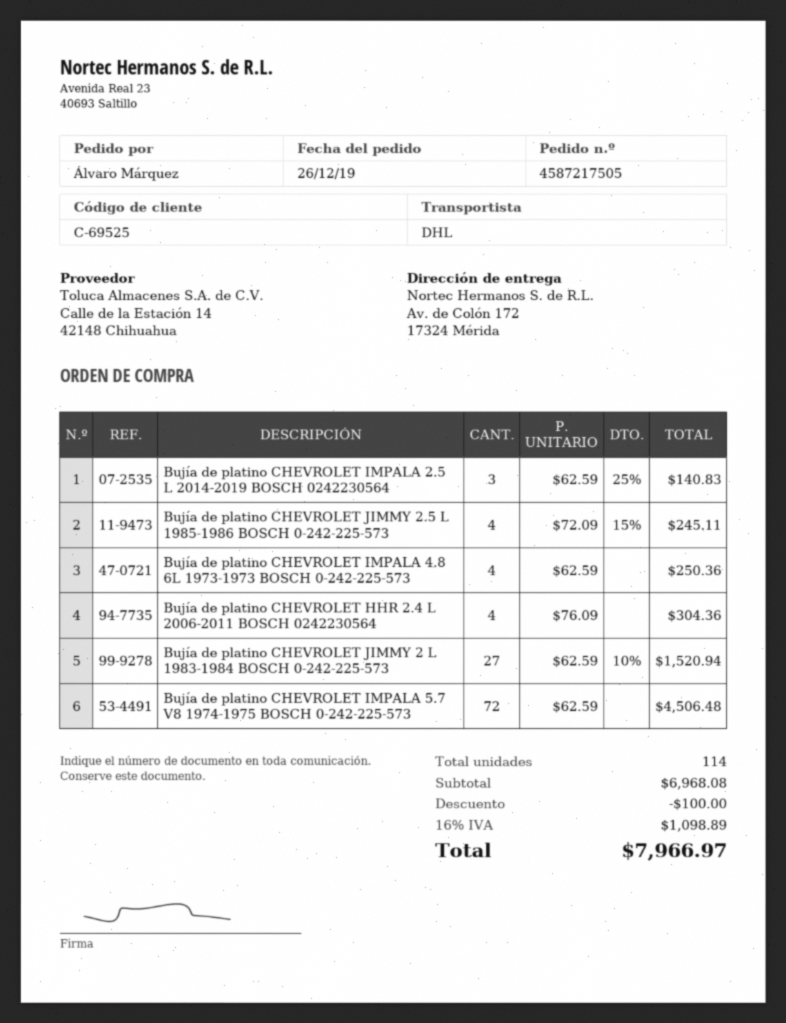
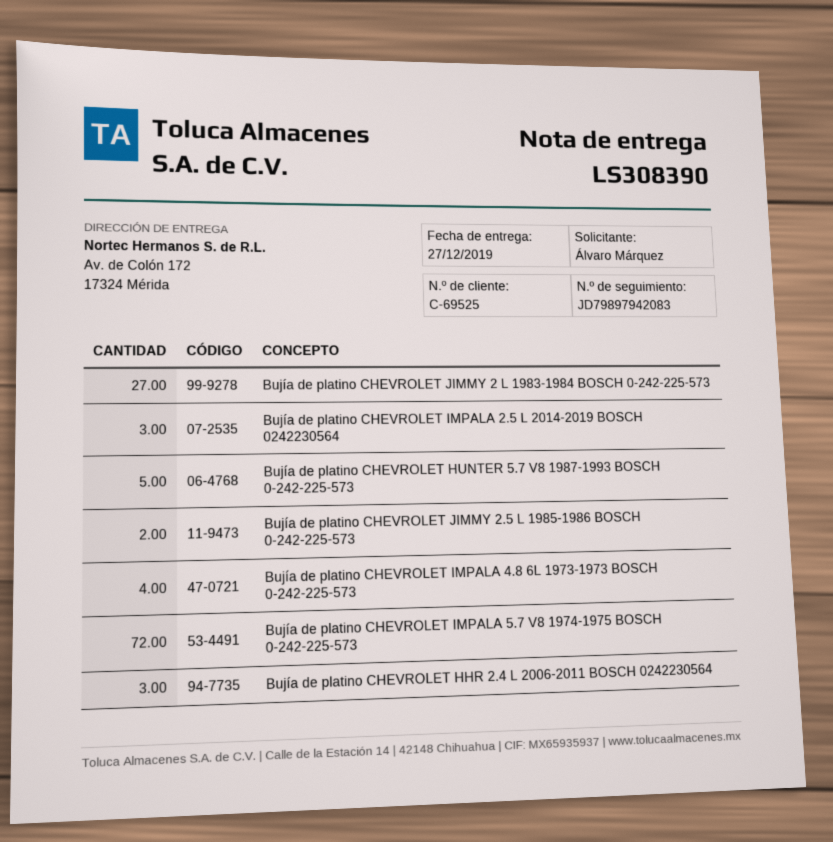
Bujía de platino CHEVROLET JIMMY 2.5 L 1985-1986 BOSCH 0-242-225-573: 4 -> 2
Bujía de platino CHEVROLET HHR 2.4 L 2006-2011 BOSCH 0242230564: 4 -> 3
Bujía de platino CHEVROLET HUNTER 5.7 V8 1987-1993 BOSCH 0-242-225-573: none -> 5

